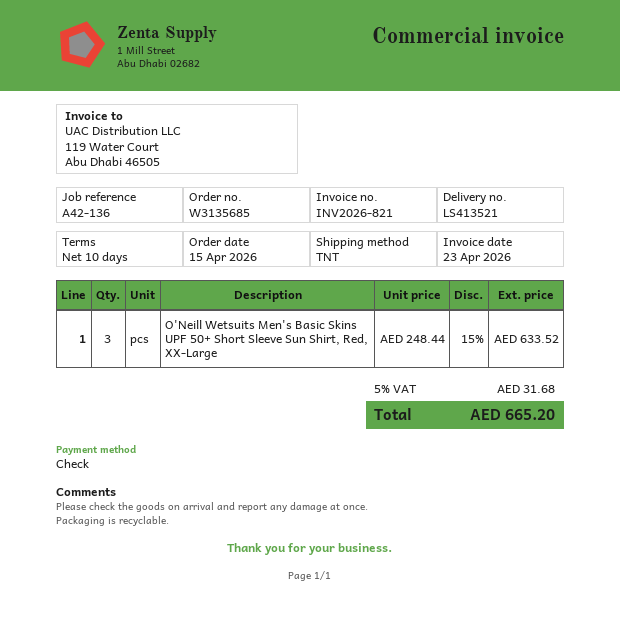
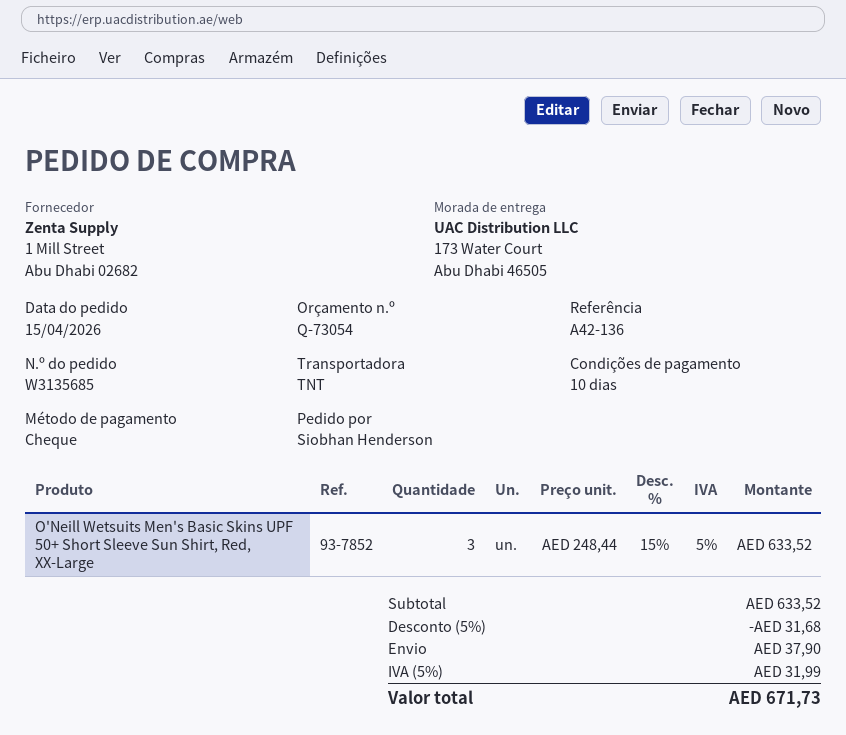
discount: none -> 5% = 31.68
shipping: none -> 37.90
tax: 5% = 31.68 -> 5% = 31.99
total: 665.20 -> 671.73

